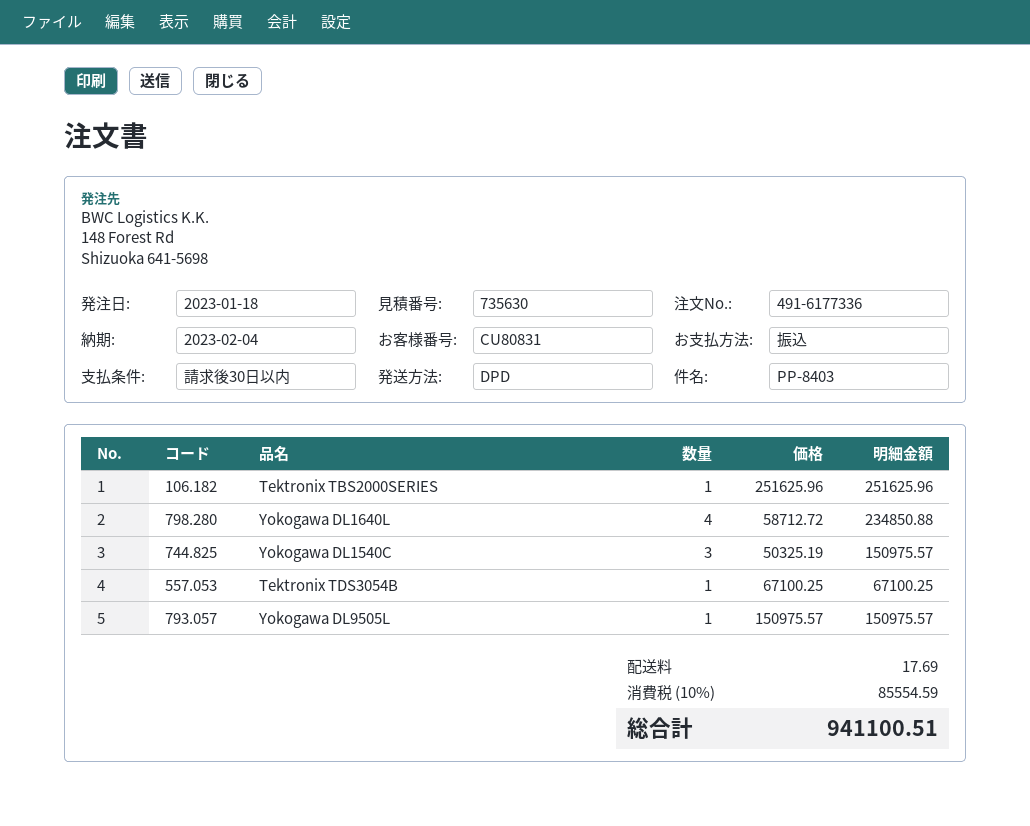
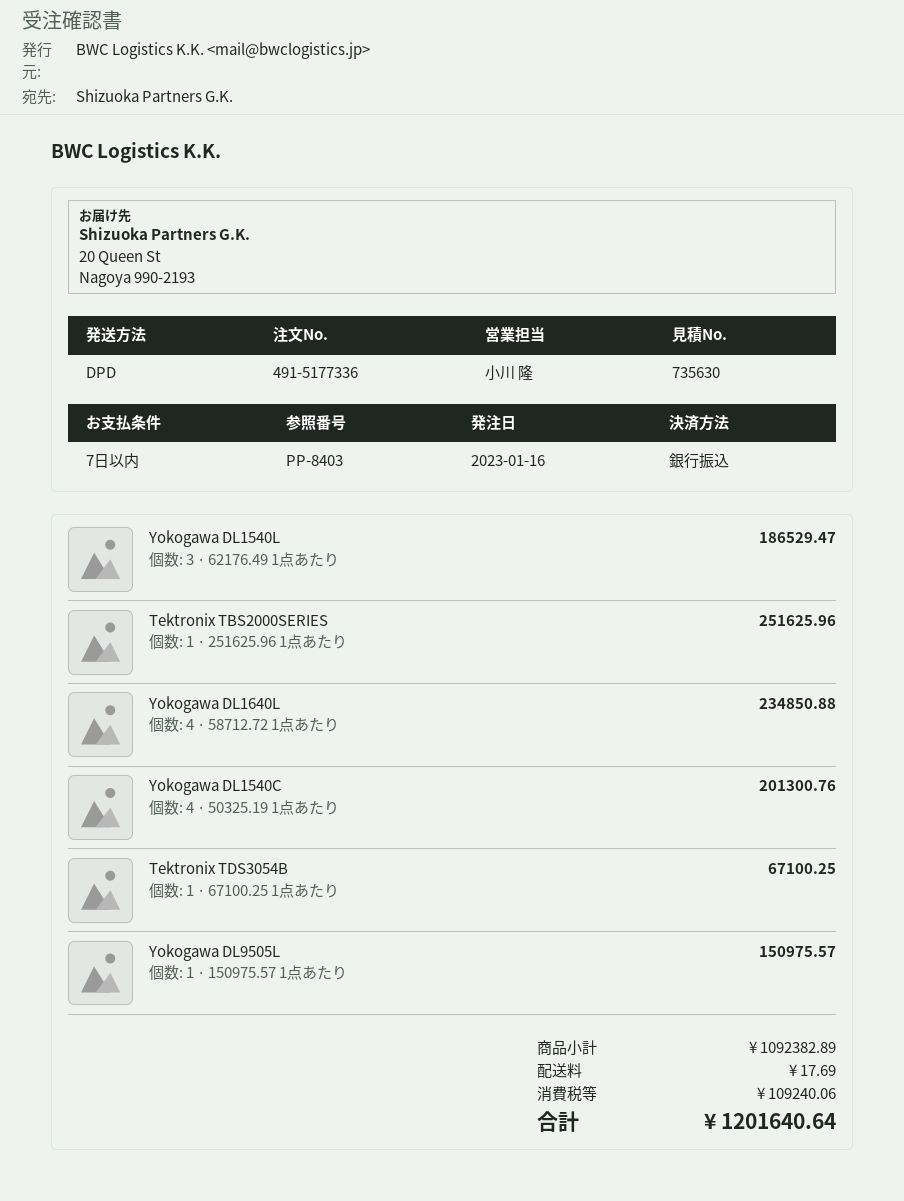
order number: 491-6177336 -> 491-5177336
order date: 2023-01-18 -> 2023-01-16
payment terms: 30 days -> 7 days
Yokogawa DL1540C: 3 x 50325.19 = 150975.57 -> 4 x 50325.19 = 201300.76
Yokogawa DL1540L: none -> 3 x 62176.49 = 186529.47
tax: 85554.59 -> 109240.06
total: 941100.51 -> 1201640.64

